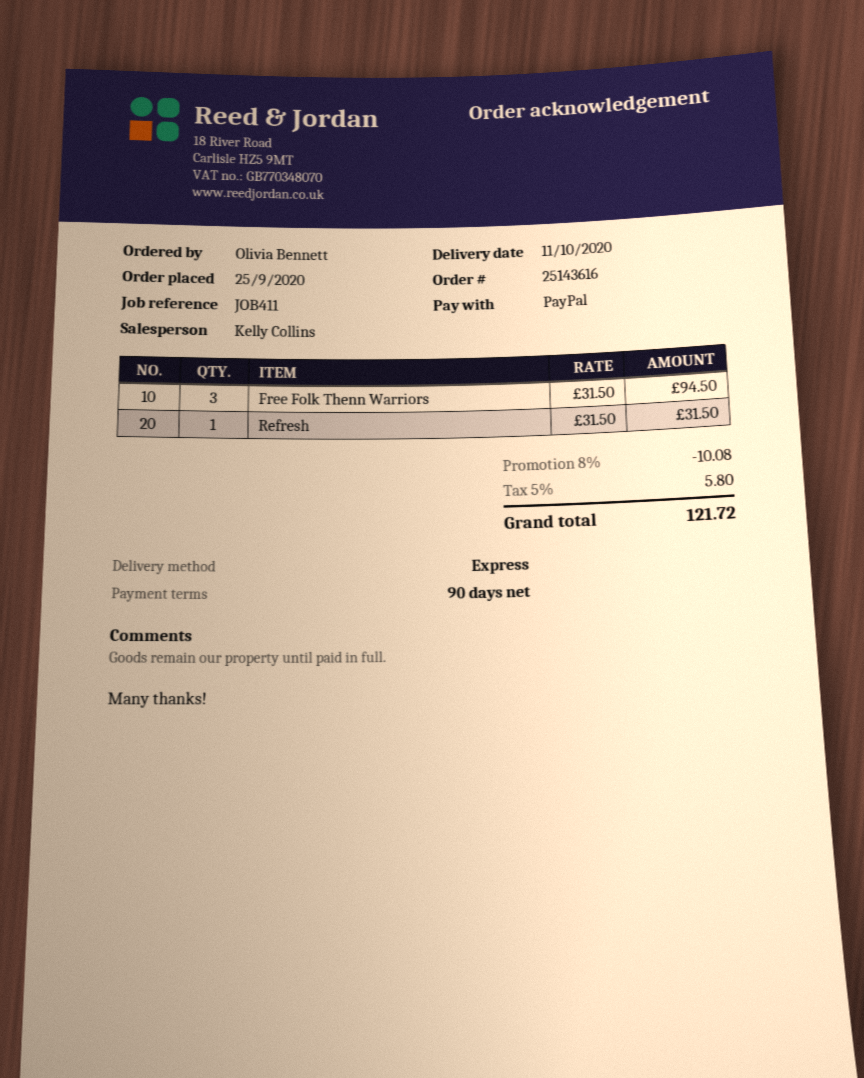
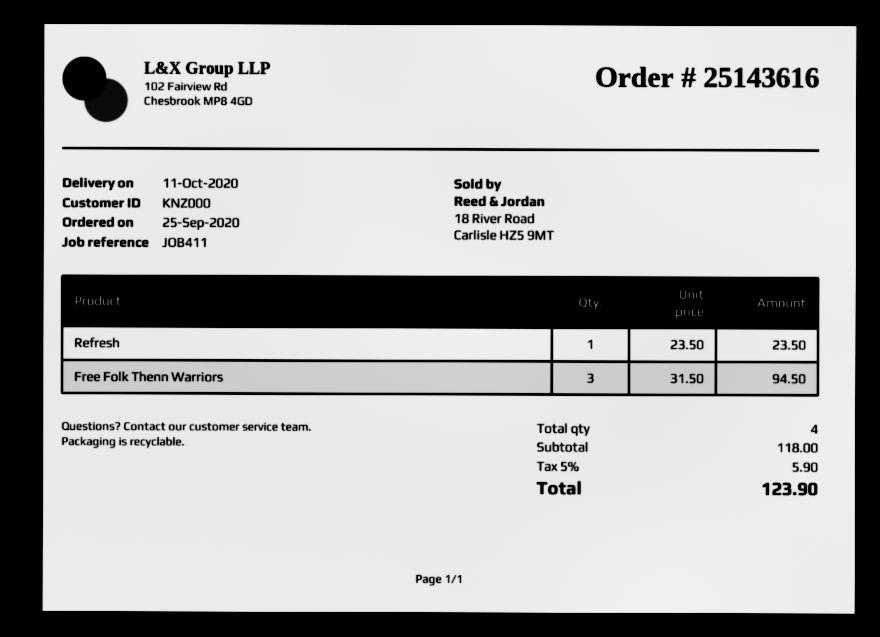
Refresh: 1 x 31.50 = 31.50 -> 1 x 23.50 = 23.50
discount: 8% = 10.08 -> none
tax: 5% = 5.80 -> 5% = 5.90
total: 121.72 -> 123.90

